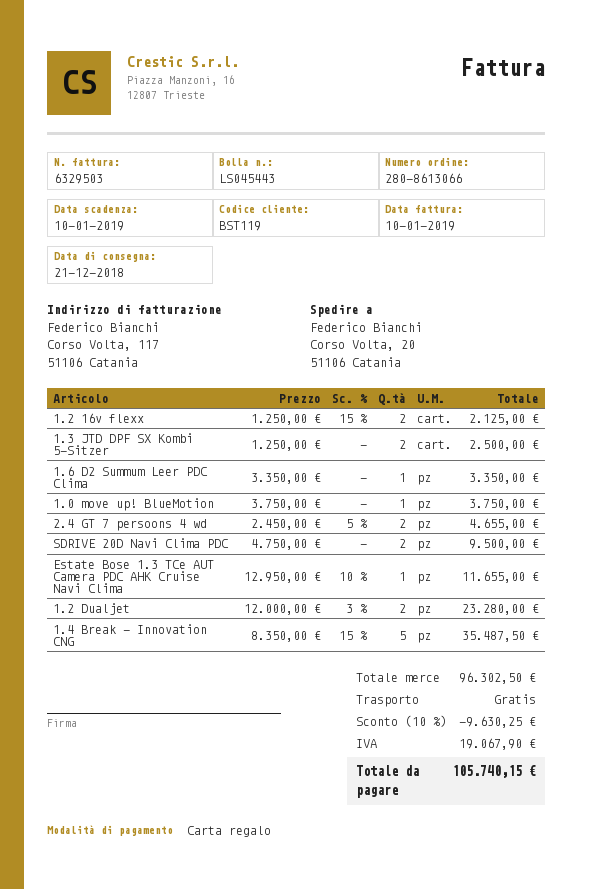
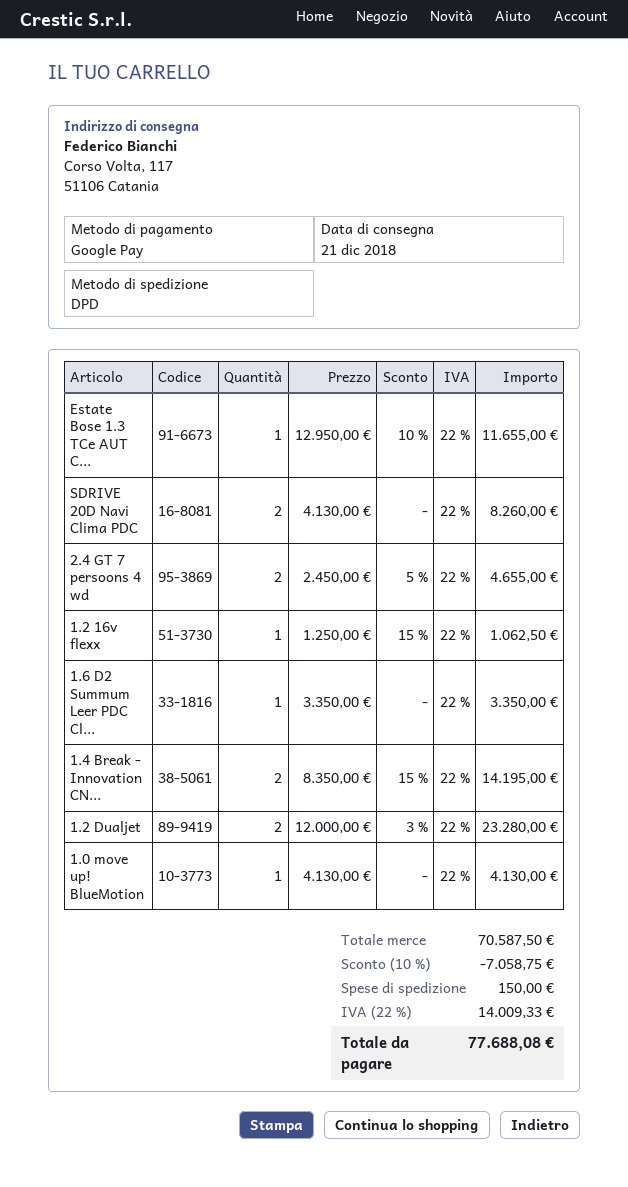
payment method: gift card -> Google Pay
ship to: Corso Volta, 20, 51106 Catania -> Corso Volta, 117, 51106 Catania
1.2 16v flexx: 2 x 1250.00 - 15% = 2125.00 -> 1 x 1250.00 - 15% = 1062.50
1.3 JTD DPF SX Kombi 5-Sitzer: 2 x 1250.00 = 2500.00 -> none
1.0 move up! BlueMotion: 1 x 3750.00 = 3750.00 -> 1 x 4130.00 = 4130.00
SDRIVE 20D Navi Clima PDC: 2 x 4750.00 = 9500.00 -> 2 x 4130.00 = 8260.00
1.4 Break - Innovation CNG: 5 x 8350.00 - 15% = 35487.50 -> 2 x 8350.00 - 15% = 14195.00
subtotal: 96302.50 -> 70587.50
discount: 10% = 9630.25 -> 10% = 7058.75
shipping: 0.00 -> 150.00
tax: 19067.90 -> 14009.33
total: 105740.15 -> 77688.08

